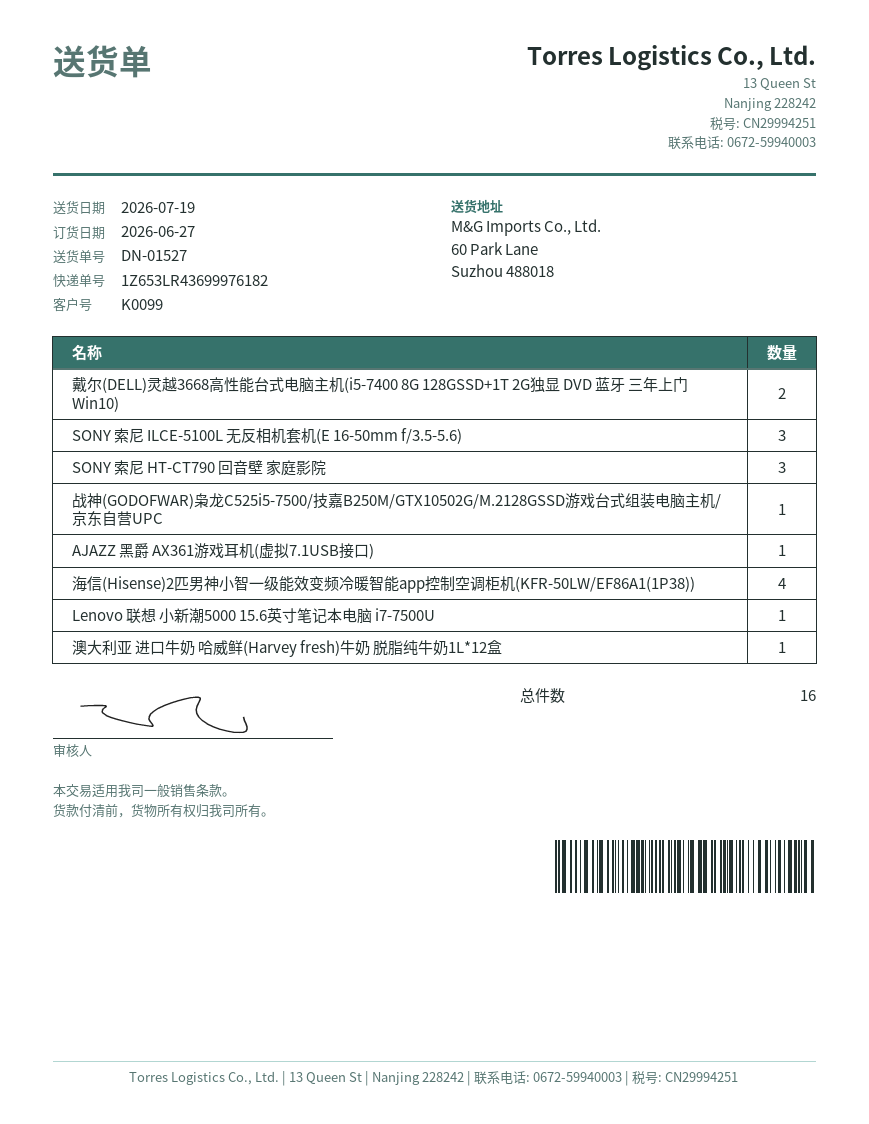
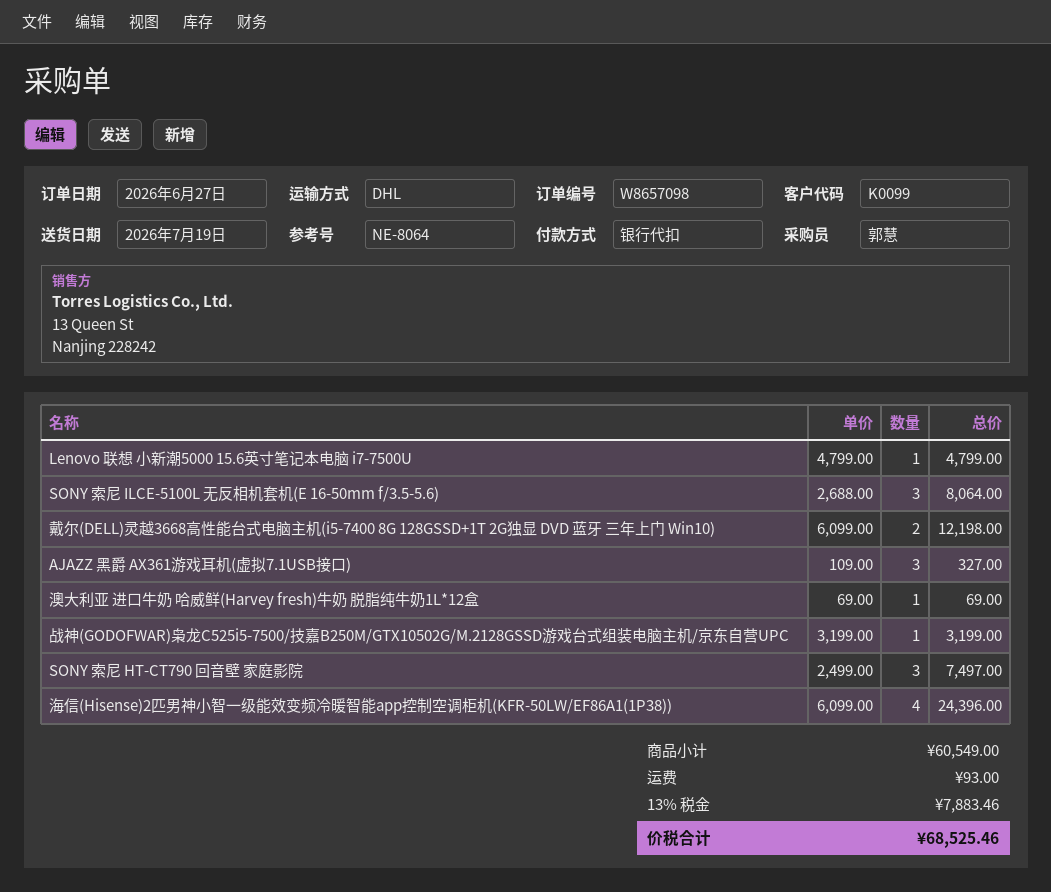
AJAZZ 黑爵 AX361游戏耳机(虚拟7.1USB接口): 1 -> 3

